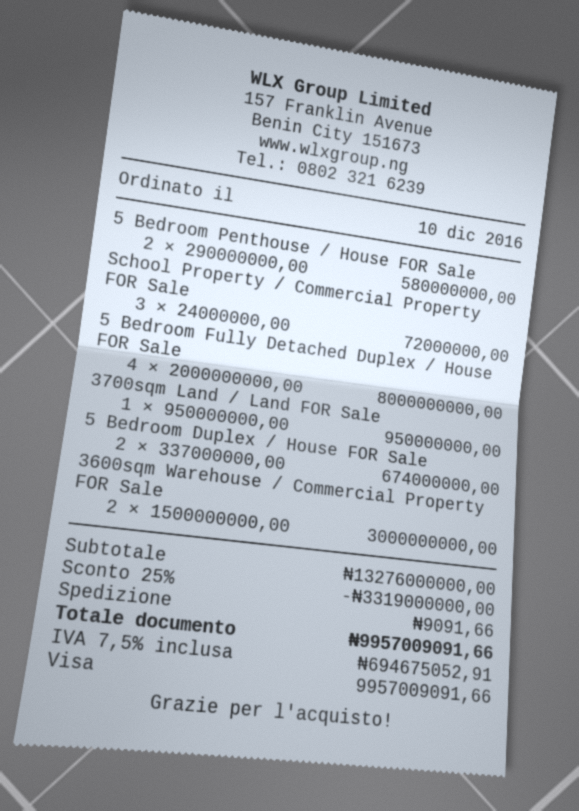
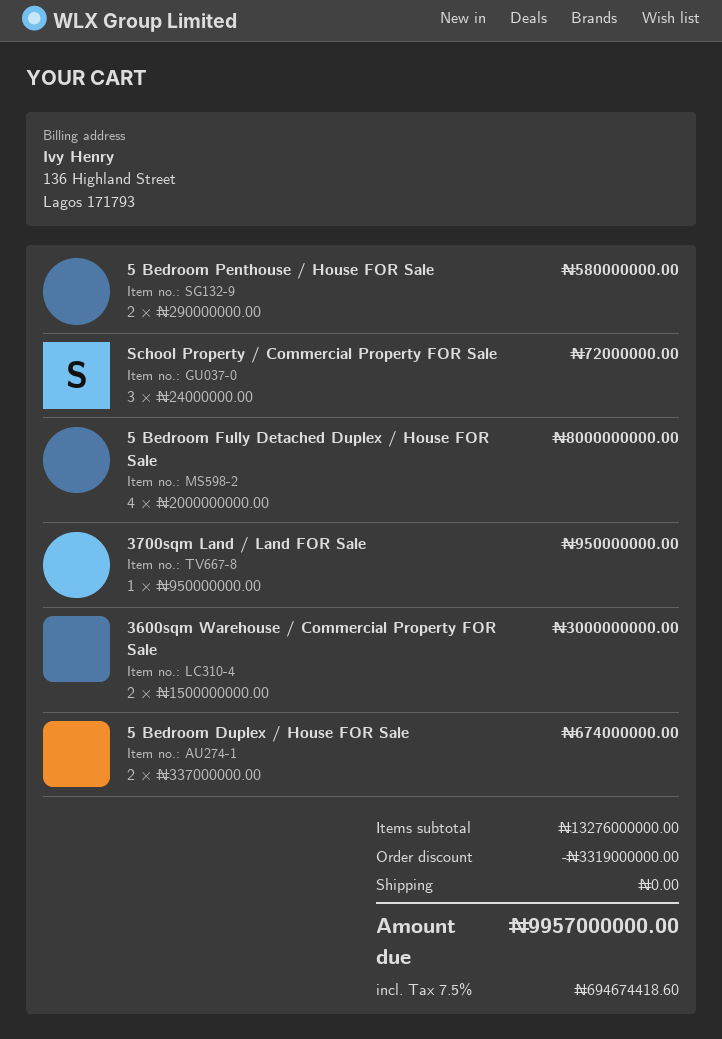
shipping: 9091.66 -> 0.00
tax: 7.5% = 694675052.91 -> 7.5% = 694674418.60
total: 9957009091.66 -> 9957000000.00

